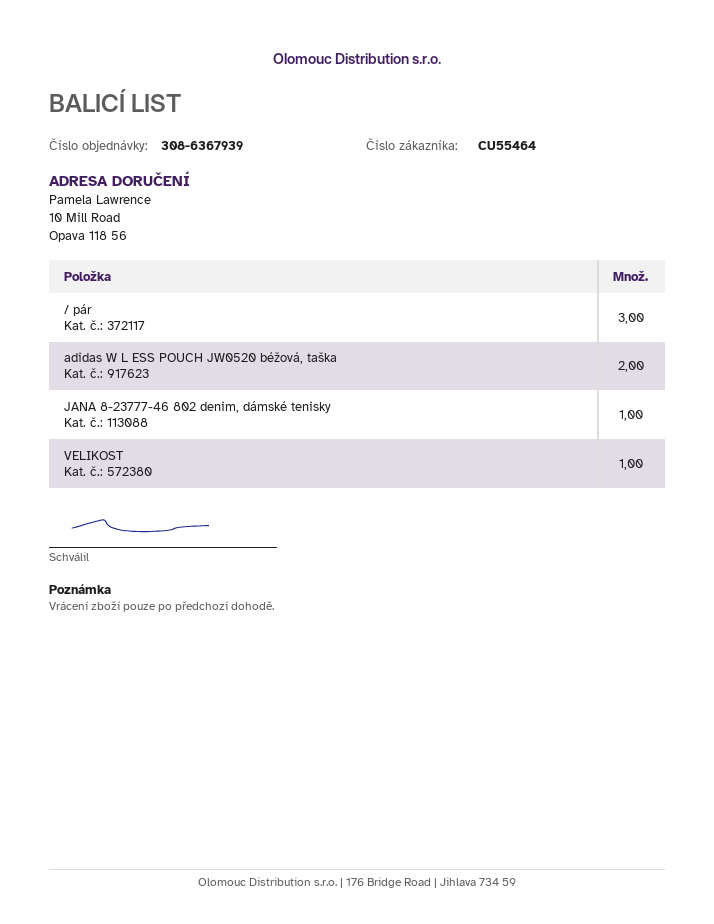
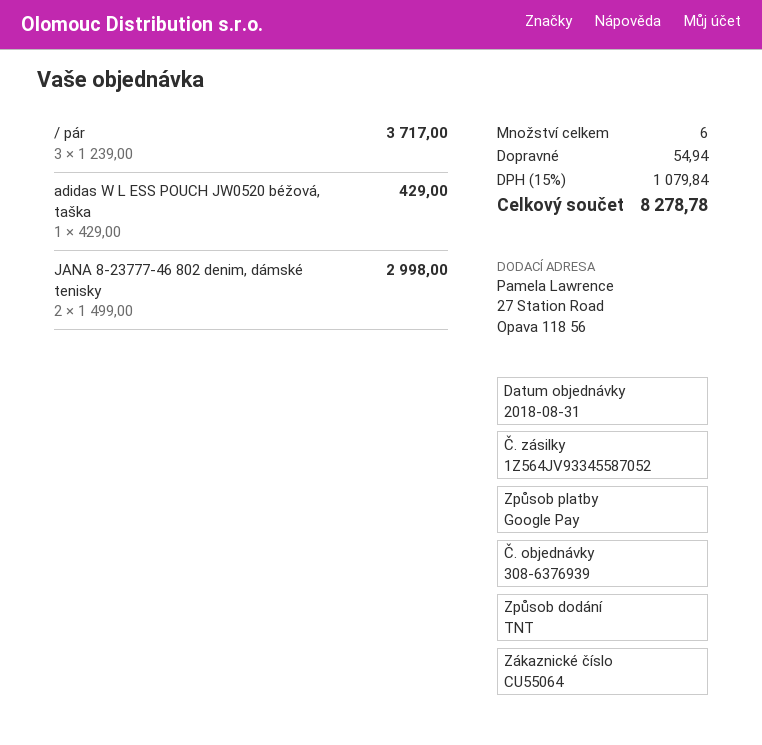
order number: 308-6367939 -> 308-6376939
customer number: CU55464 -> CU55064
ship to: 10 Mill Road, Opava 118 56 -> 27 Station Road, Opava 118 56
adidas W L ESS POUCH JW0520 béžová, taška: 2 -> 1
JANA 8-23777-46 802 denim, dámské tenisky: 1 -> 2
VELIKOST: 1 -> none

